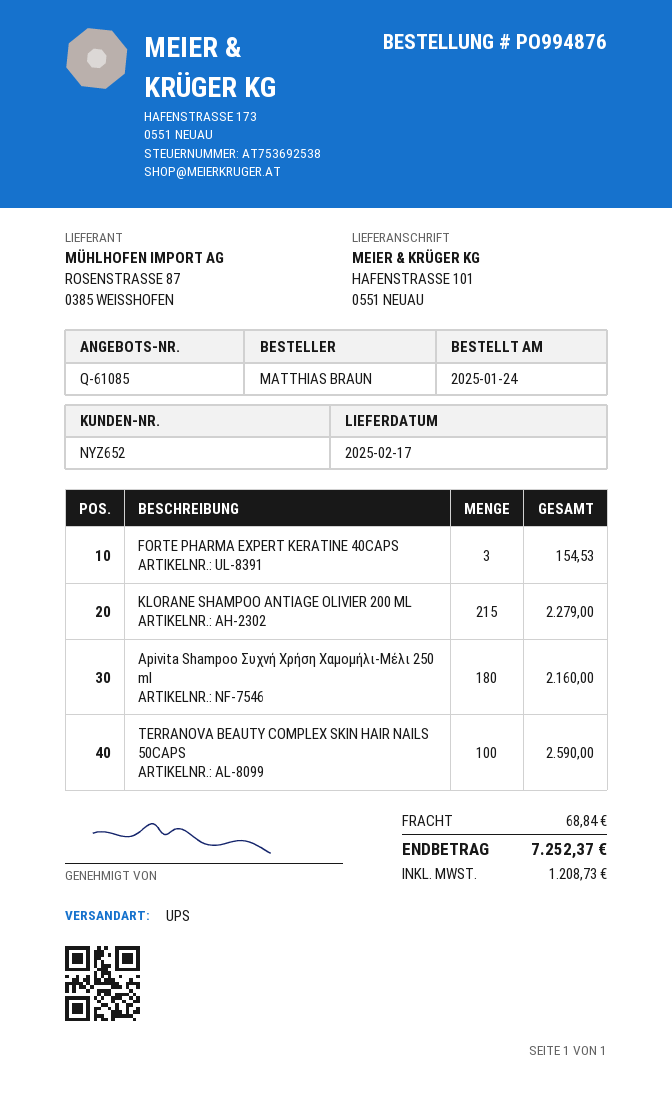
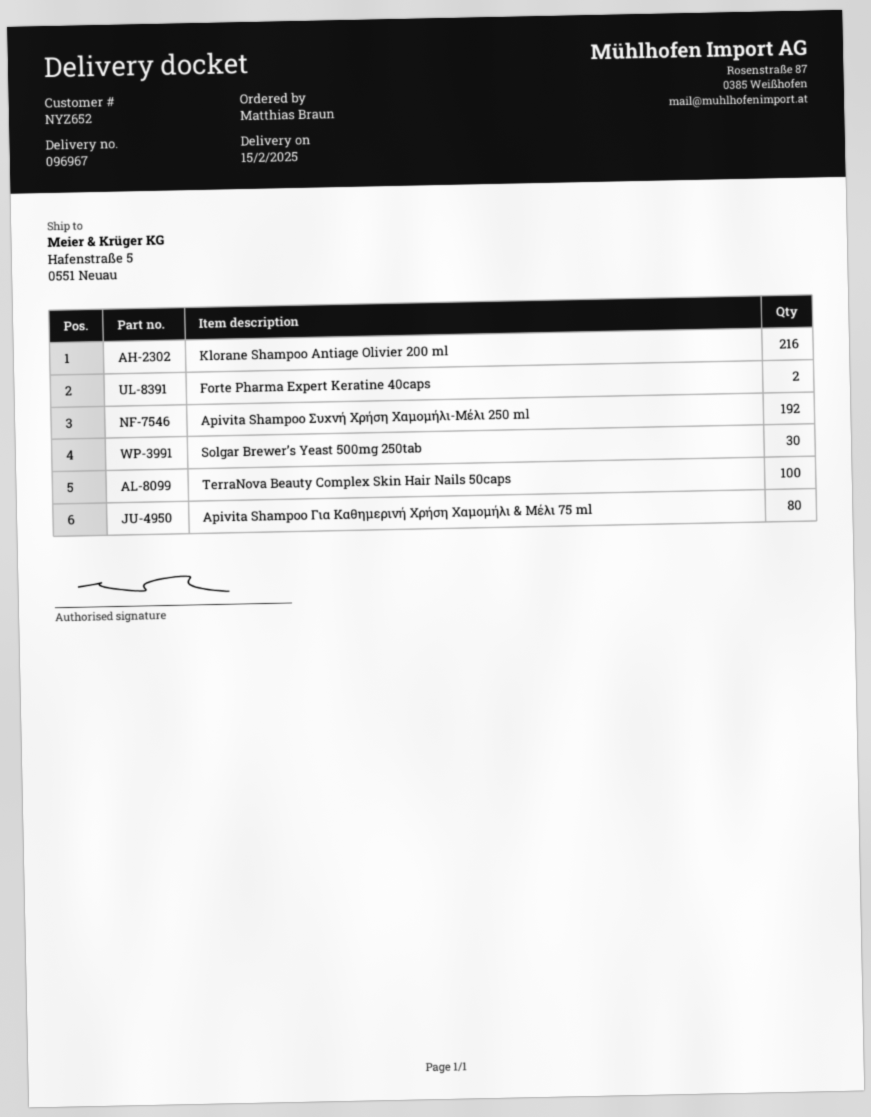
delivery date: 2025-02-17 -> 2025-02-15
ship to: HAFENSTRASSE 101, 0551 NEUAU -> Hafenstraße 5, 0551 Neuau
FORTE PHARMA EXPERT KERATINE 40CAPS: 3 -> 2
KLORANE SHAMPOO ANTIAGE OLIVIER 200 ML: 215 -> 216
Apivita Shampoo Συχνή Χρήση Χαμομήλι-Μέλι 250 ml: 180 -> 192
Solgar Brewer’s Yeast 500mg 250tab: none -> 30
Apivita Shampoo Για Καθημερινή Χρήση Χαμομήλι & Μέλι 75 ml: none -> 80

